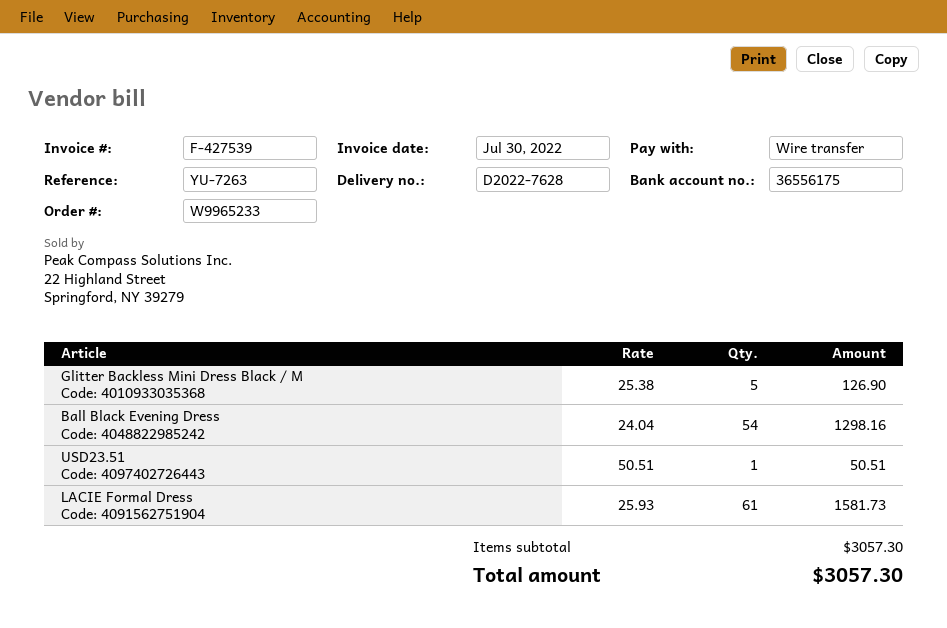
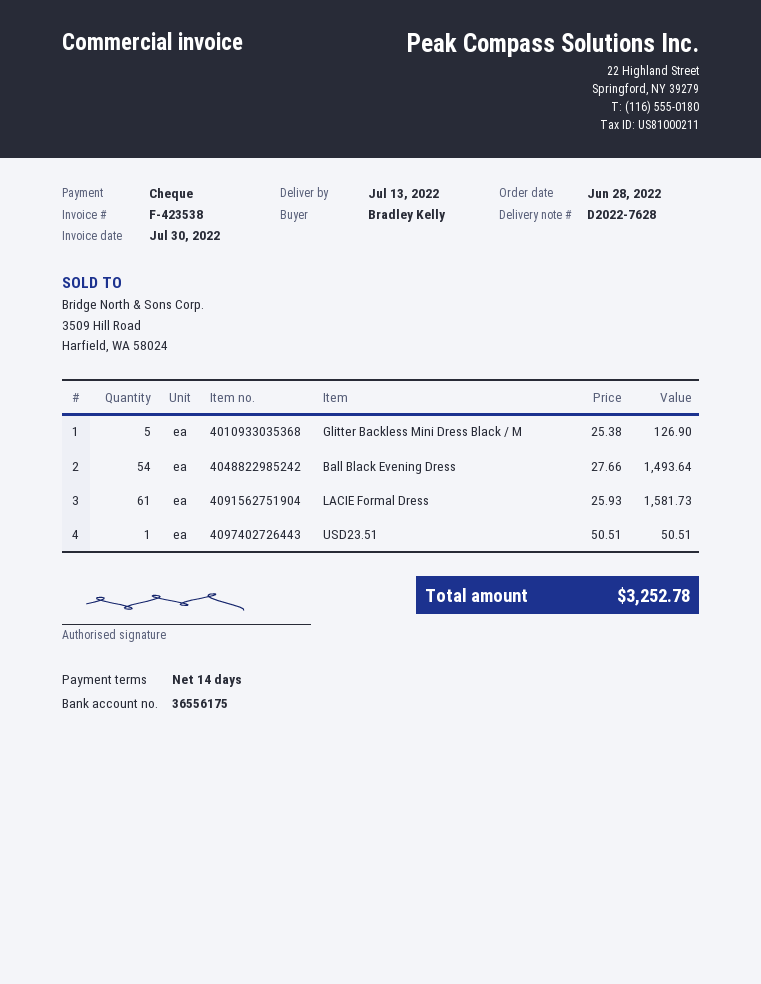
invoice number: F-427539 -> F-423538
payment method: bank transfer -> cheque
Ball Black Evening Dress: 54 x 24.04 = 1298.16 -> 54 x 27.66 = 1493.64
total: 3057.30 -> 3252.78

